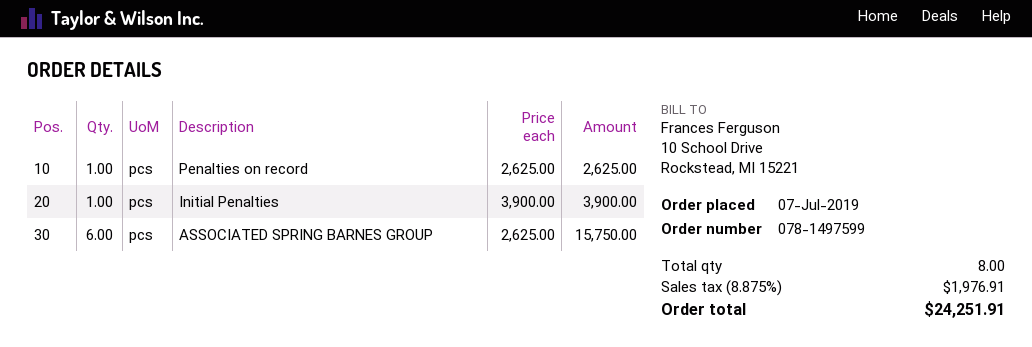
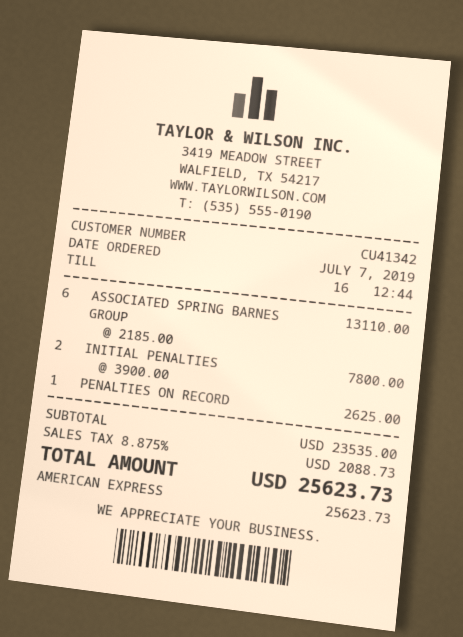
Initial Penalties: 1 x 3900.00 = 3900.00 -> 2 x 3900.00 = 7800.00
ASSOCIATED SPRING BARNES GROUP: 6 x 2625.00 = 15750.00 -> 6 x 2185.00 = 13110.00
tax: 8.875% = 1976.91 -> 8.875% = 2088.73
total: 24251.91 -> 25623.73

